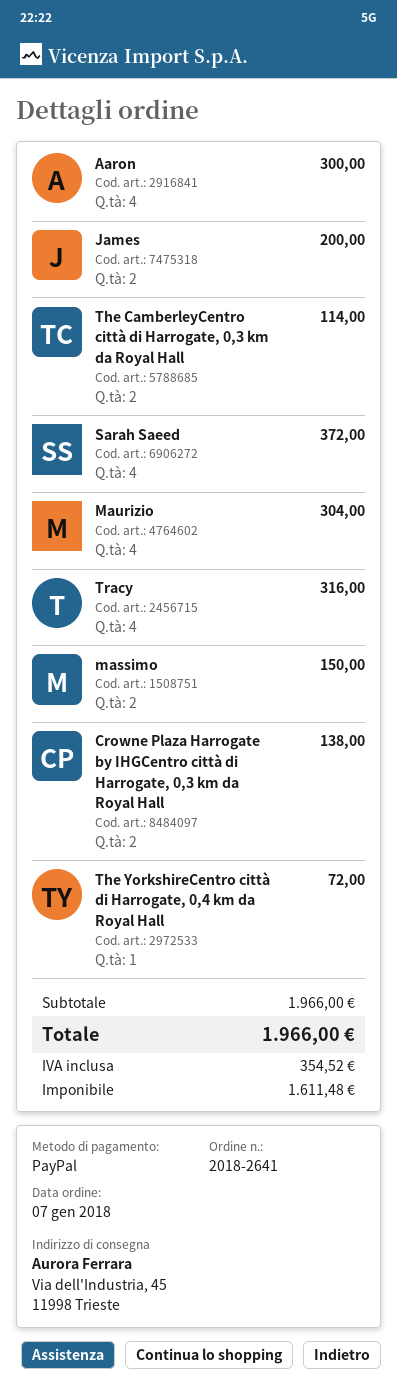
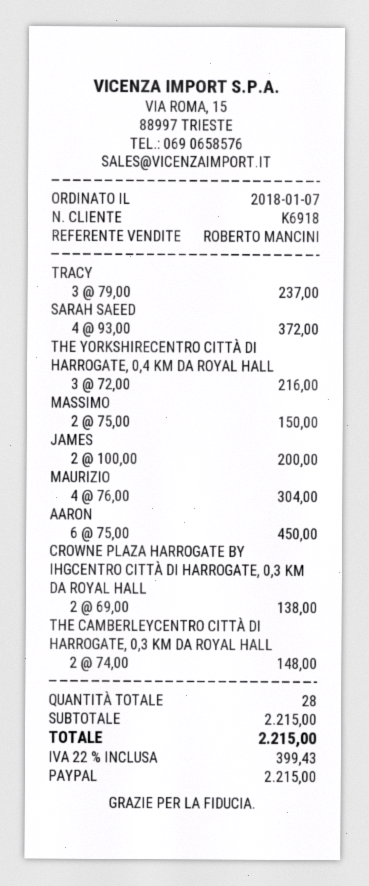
Aaron: 4 for 300.00 -> 6 for 450.00
The CamberleyCentro città di Harrogate, 0,3 km da Royal Hall: 2 for 114.00 -> 2 for 148.00
Tracy: 4 for 316.00 -> 3 for 237.00
The YorkshireCentro città di Harrogate, 0,4 km da Royal Hall: 1 for 72.00 -> 3 for 216.00
subtotal: 1966.00 -> 2215.00
tax: 354.52 -> 399.43
total: 1966.00 -> 2215.00

